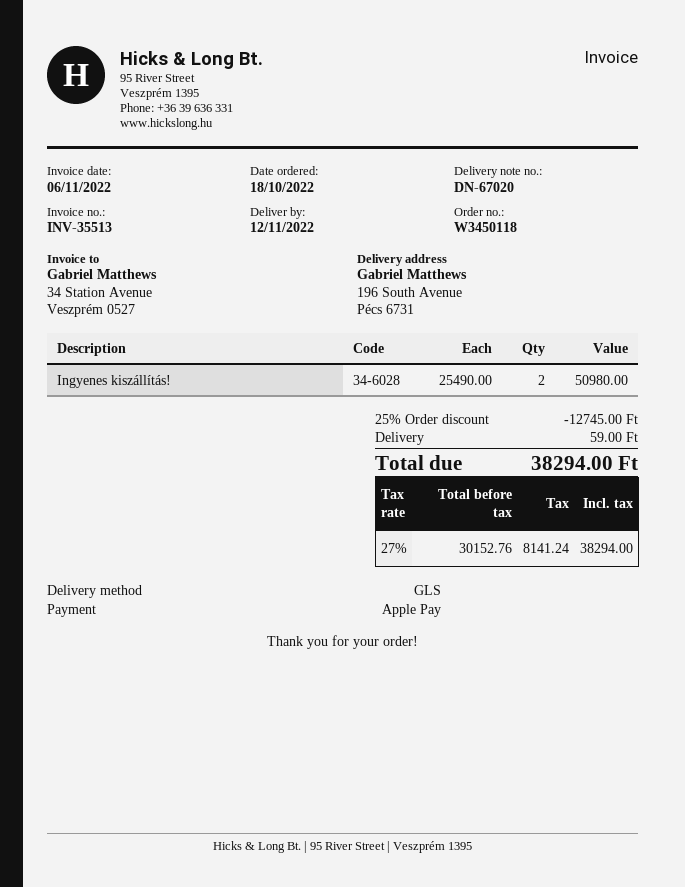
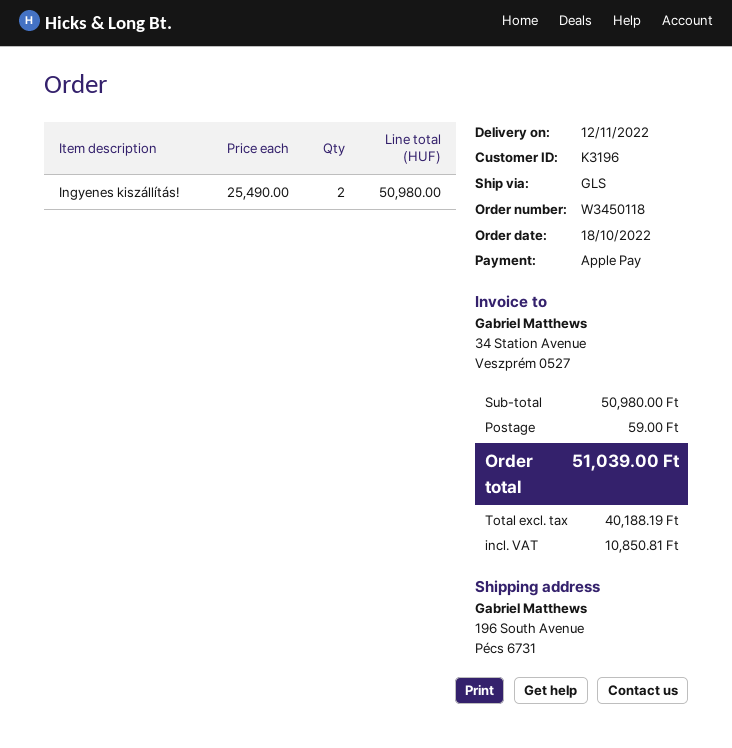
discount: 25% = 12745.00 -> none
net: 30152.76 -> 40188.19
tax: 8141.24 -> 10850.81
total: 38294.00 -> 51039.00

